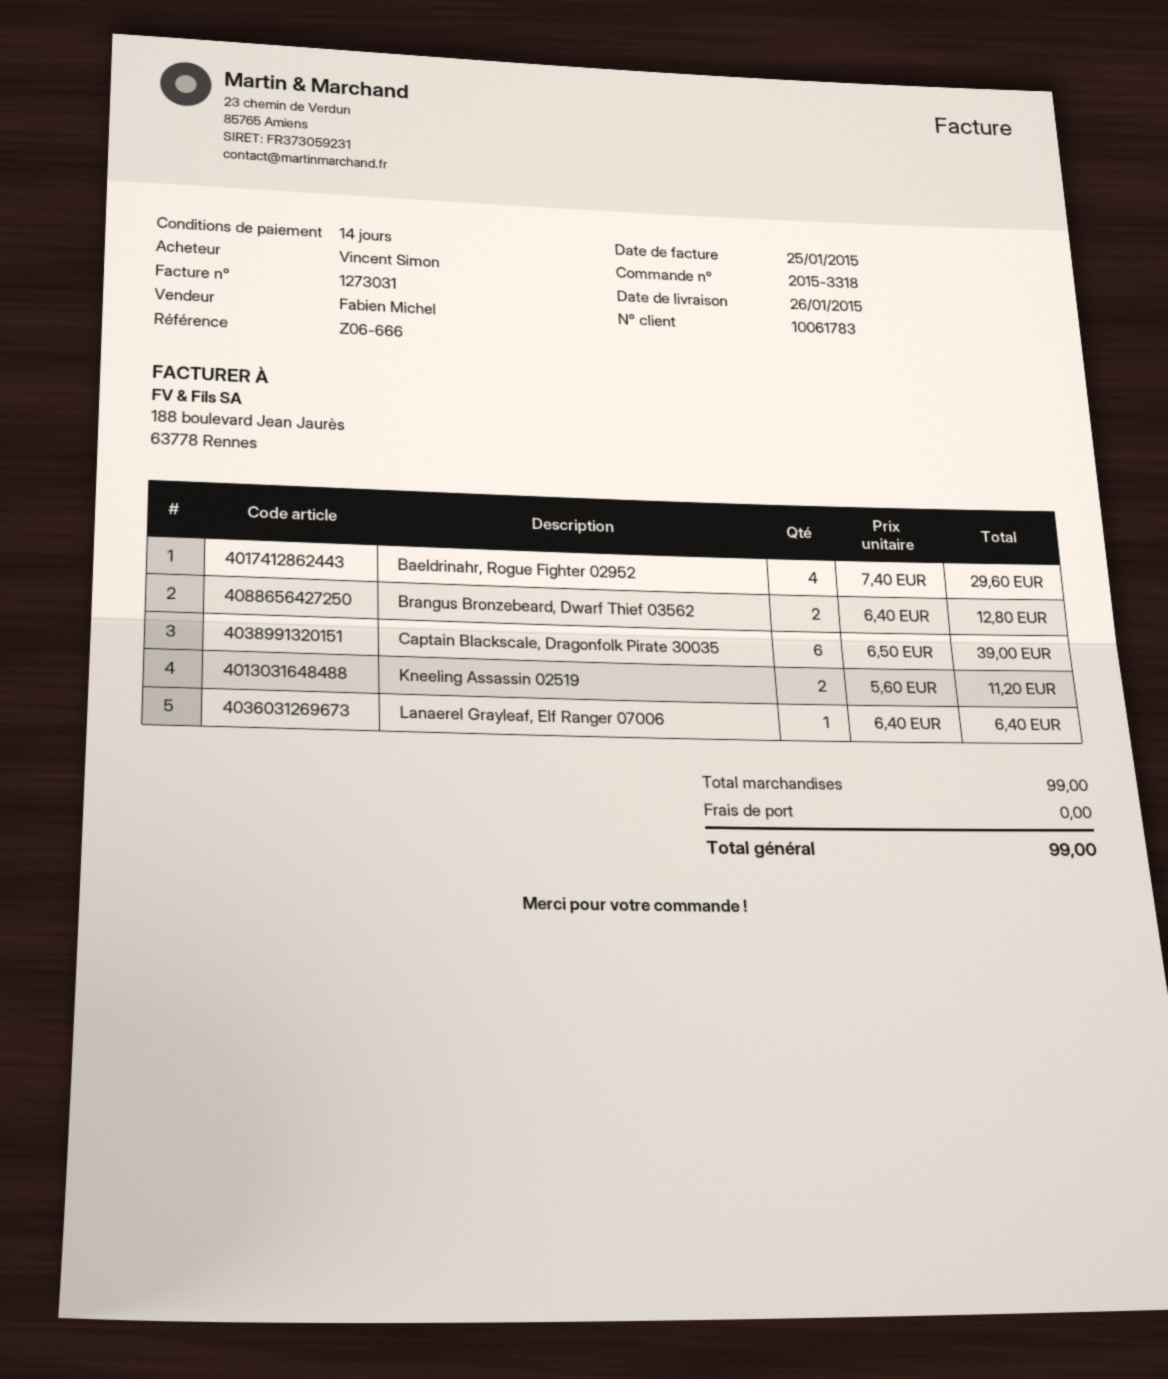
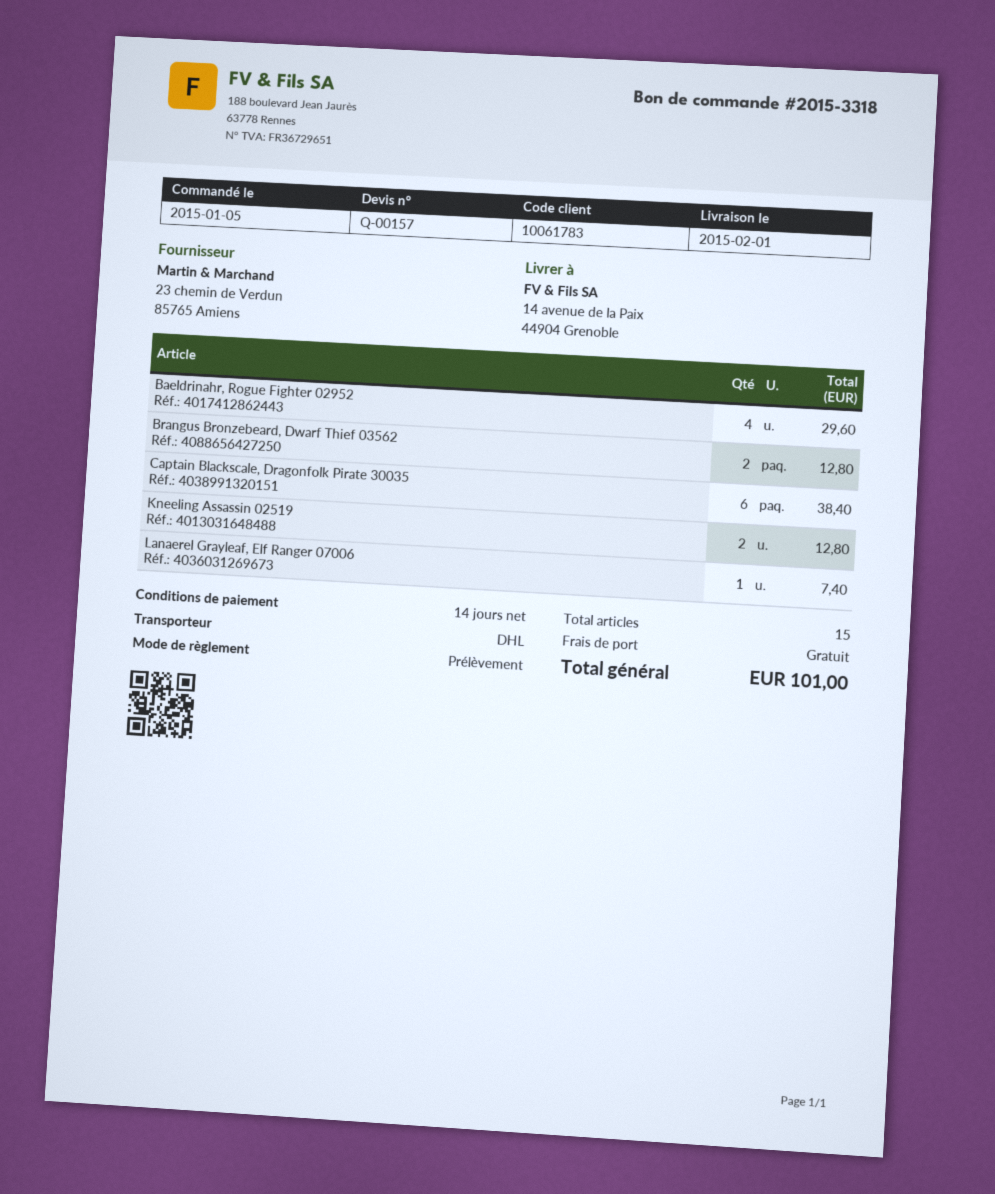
delivery date: 2015-01-26 -> 2015-02-01
Captain Blackscale, Dragonfolk Pirate 30035: 6 for 39.00 -> 6 for 38.40
Kneeling Assassin 02519: 2 for 11.20 -> 2 for 12.80
Lanaerel Grayleaf, Elf Ranger 07006: 1 for 6.40 -> 1 for 7.40
total: 99.00 -> 101.00

